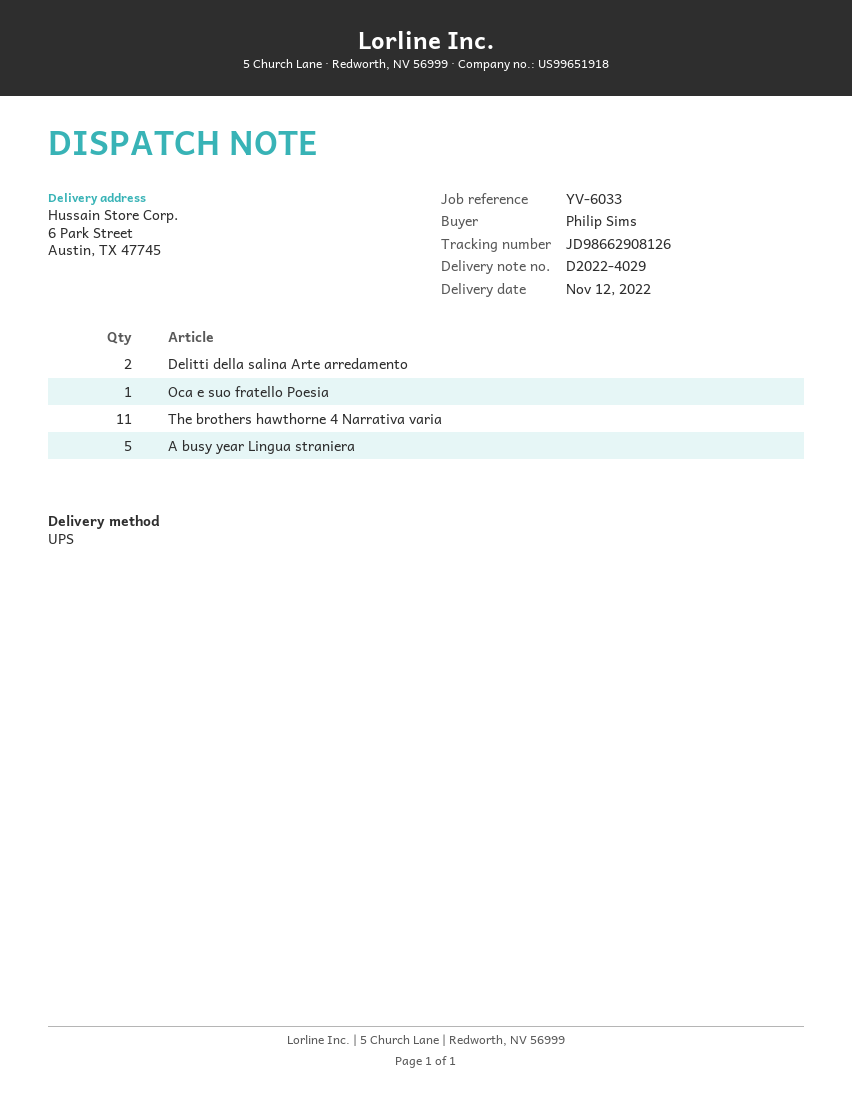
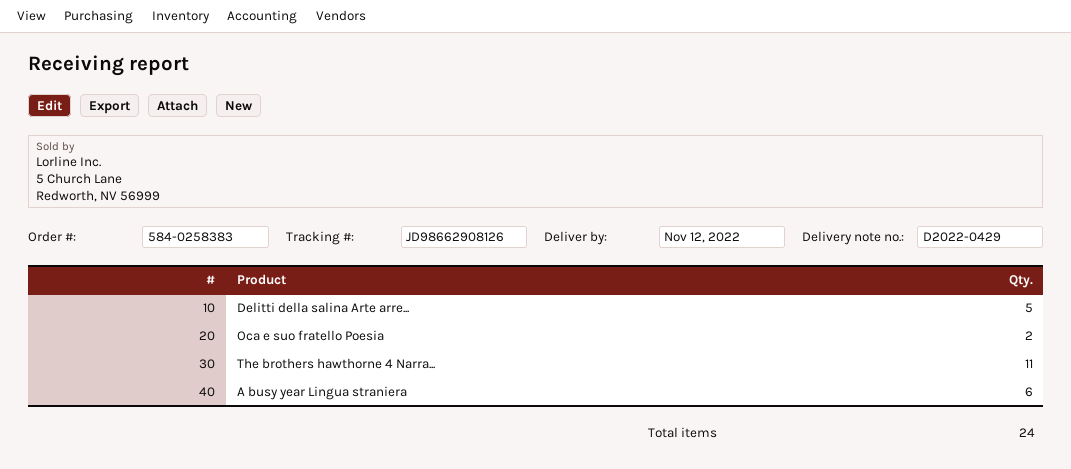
delivery note number: D2022-4029 -> D2022-0429
Delitti della salina Arte arredamento: 2 -> 5
Oca e suo fratello Poesia: 1 -> 2
A busy year Lingua straniera: 5 -> 6

